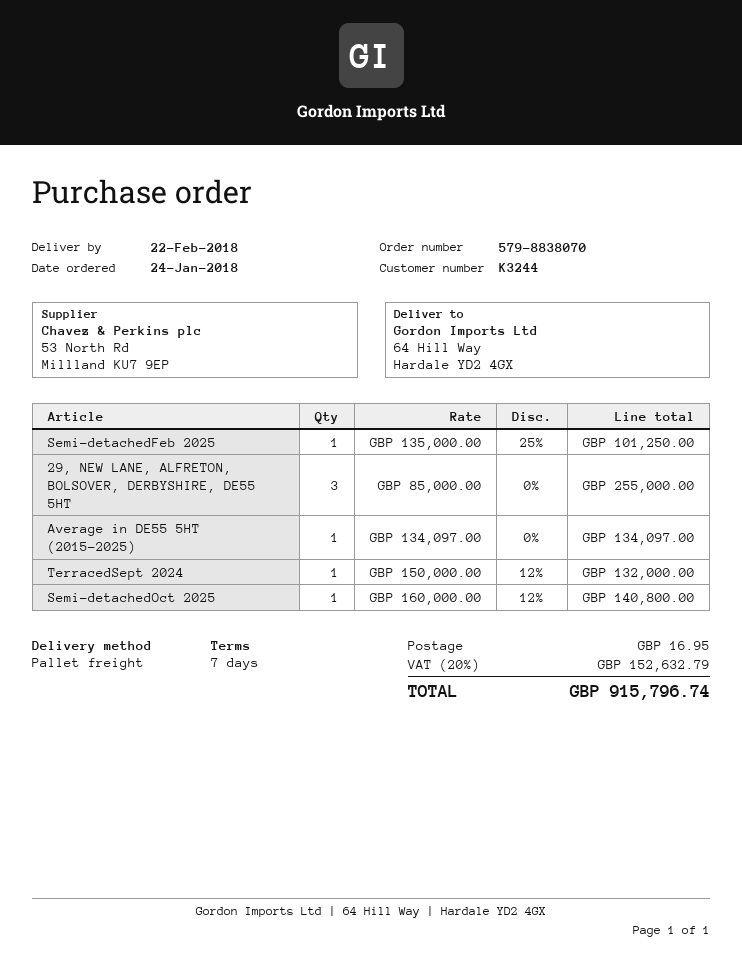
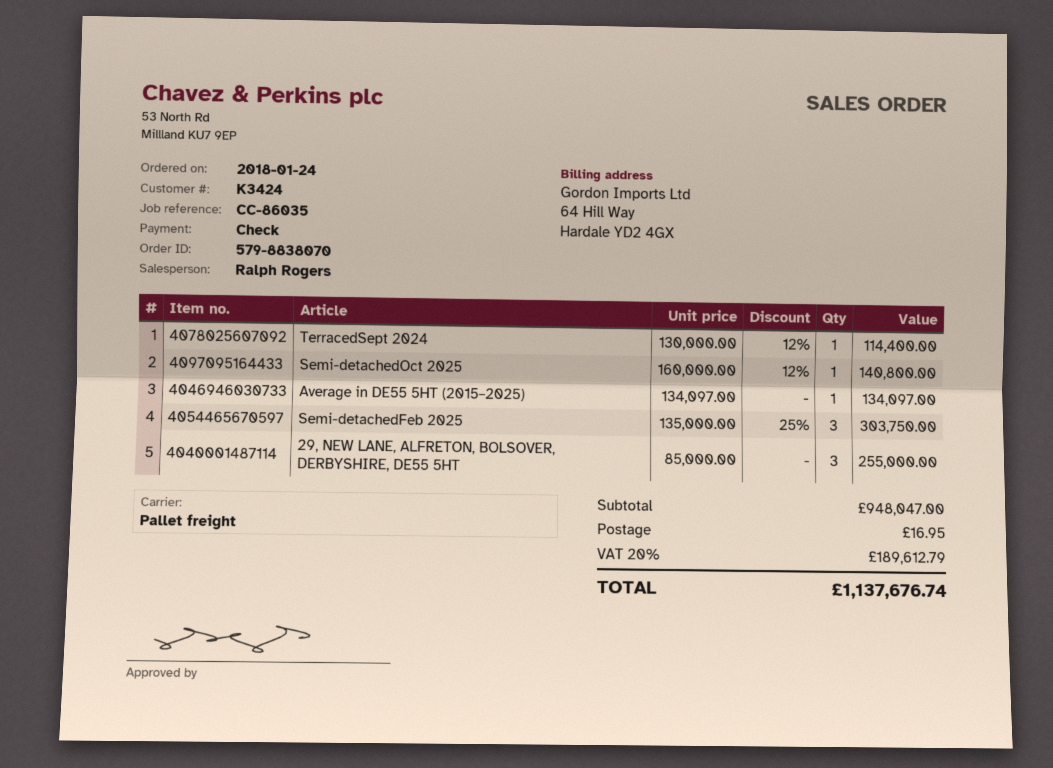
customer number: K3244 -> K3424
Semi-detachedFeb 2025: 1 x 135000.00 - 25% = 101250.00 -> 3 x 135000.00 - 25% = 303750.00
TerracedSept 2024: 1 x 150000.00 - 12% = 132000.00 -> 1 x 130000.00 - 12% = 114400.00
tax: 20% = 152632.79 -> 20% = 189612.79
total: 915796.74 -> 1137676.74

